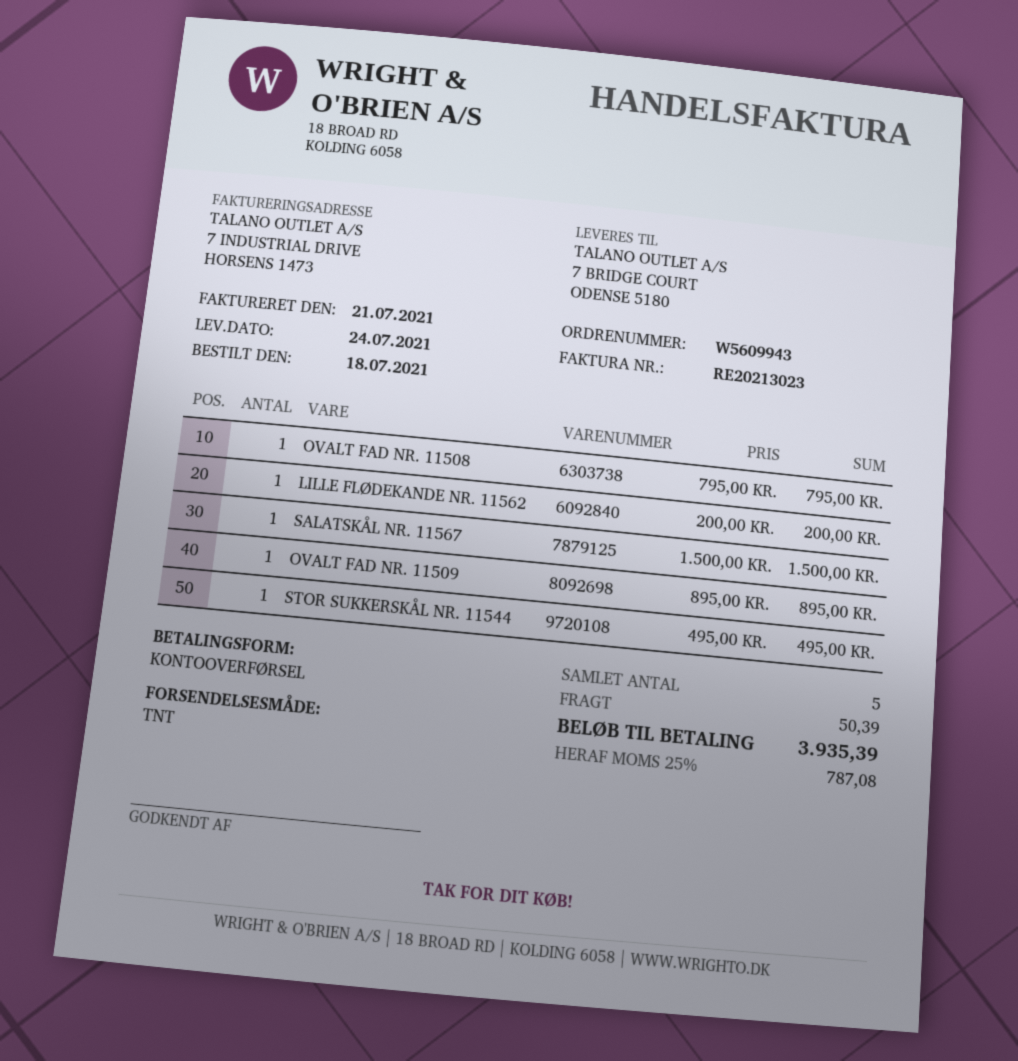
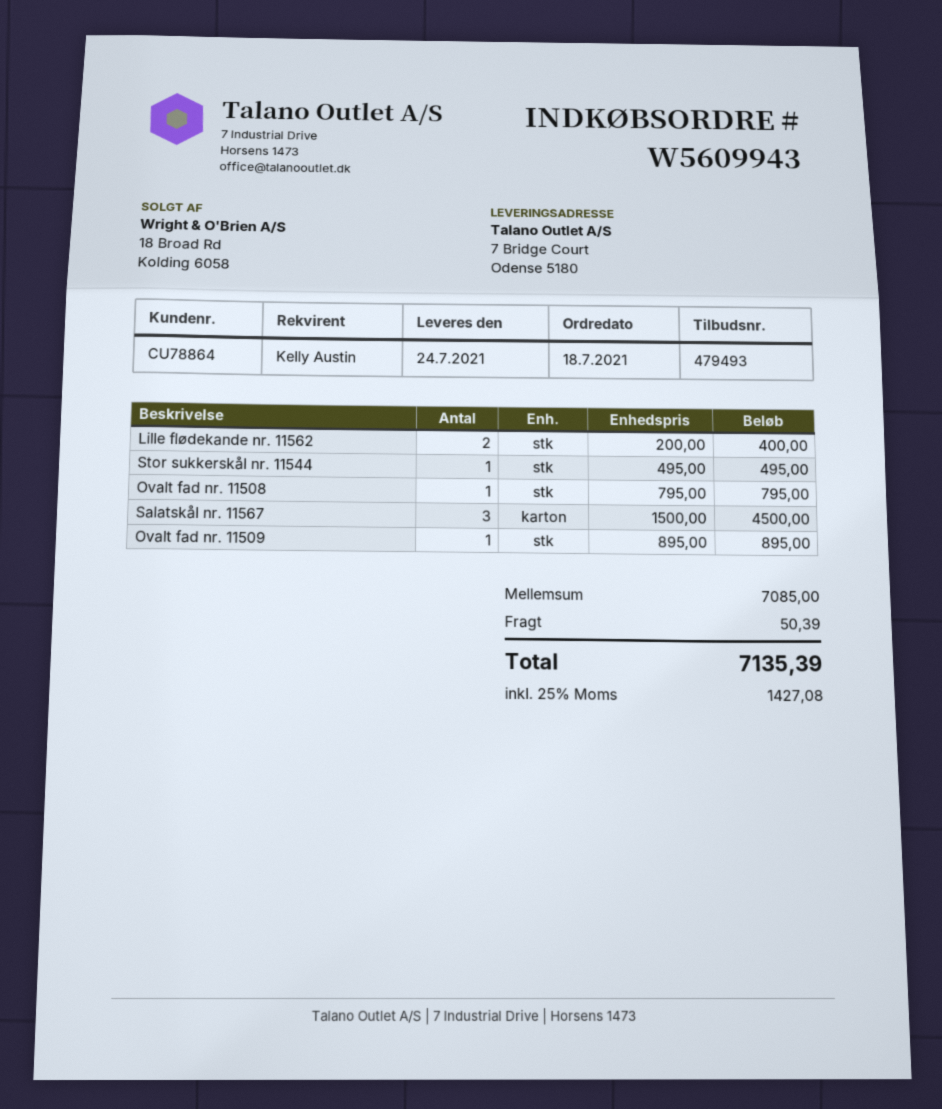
LILLE FLØDEKANDE NR. 11562: 1 x 200.00 = 200.00 -> 2 x 200.00 = 400.00
SALATSKÅL NR. 11567: 1 x 1500.00 = 1500.00 -> 3 x 1500.00 = 4500.00
tax: 25% = 787.08 -> 25% = 1427.08
total: 3935.39 -> 7135.39

